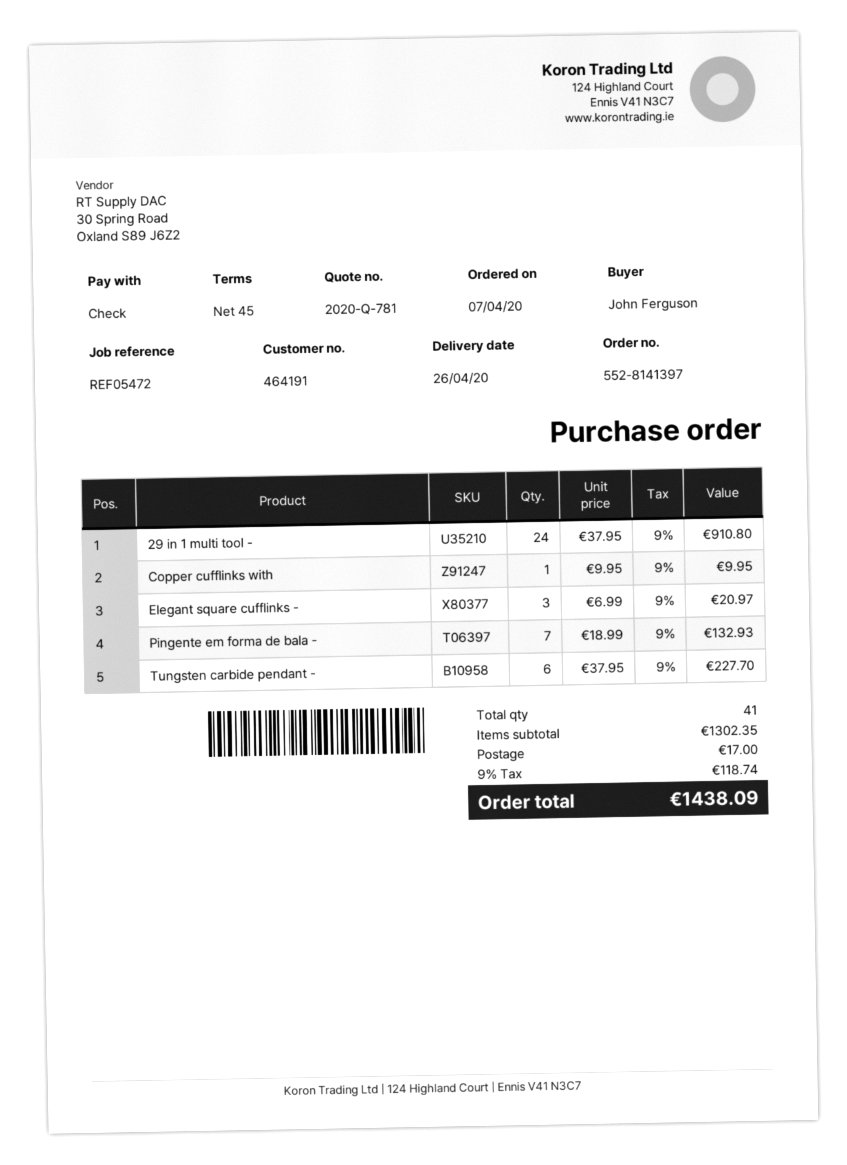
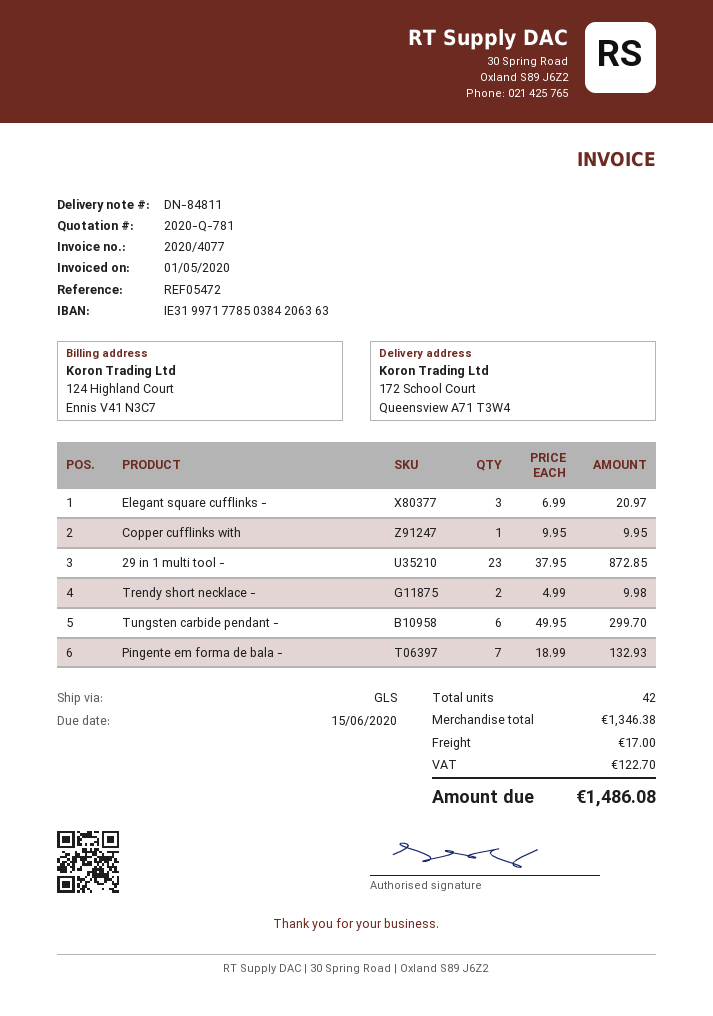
29 in 1 multi tool -: 24 x 37.95 = 910.80 -> 23 x 37.95 = 872.85
Tungsten carbide pendant -: 6 x 37.95 = 227.70 -> 6 x 49.95 = 299.70
Trendy short necklace -: none -> 2 x 4.99 = 9.98
total quantity: 41 -> 42
subtotal: 1302.35 -> 1346.38
tax: 118.74 -> 122.70
total: 1438.09 -> 1486.08

